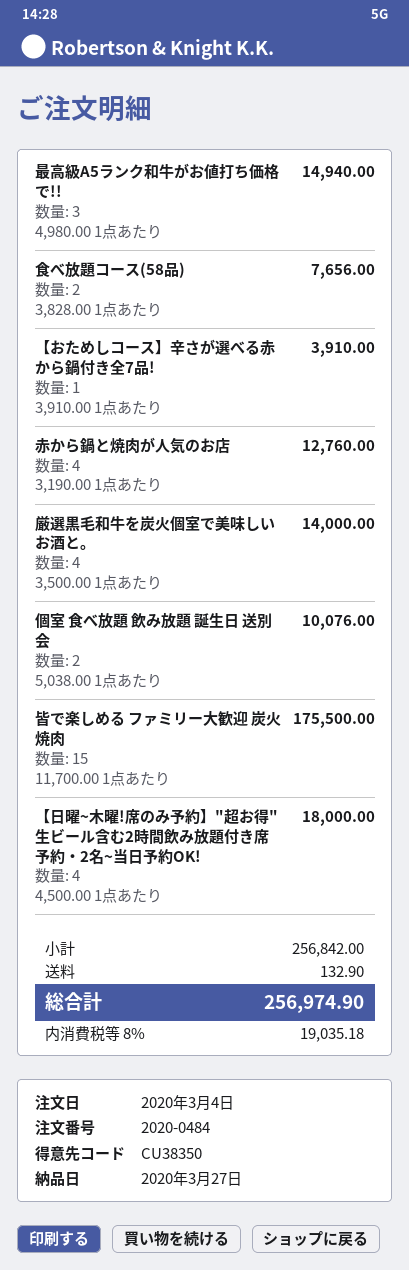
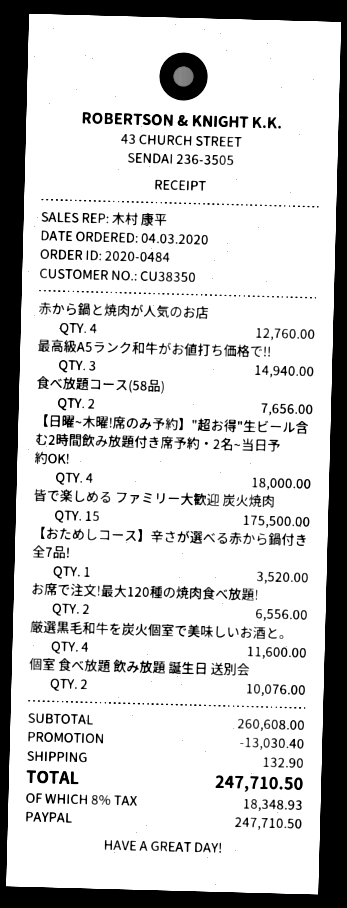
【おためしコース】辛さが選べる赤から鍋付き全7品!: 1 for 3910.00 -> 1 for 3520.00
厳選黒毛和牛を炭火個室で美味しいお酒と。: 4 for 14000.00 -> 4 for 11600.00
お席で注文!最大120種の焼肉食べ放題!: none -> 2 for 6556.00
subtotal: 256842.00 -> 260608.00
discount: none -> 13030.40
tax: 8% = 19035.18 -> 8% = 18348.93
total: 256974.90 -> 247710.50

